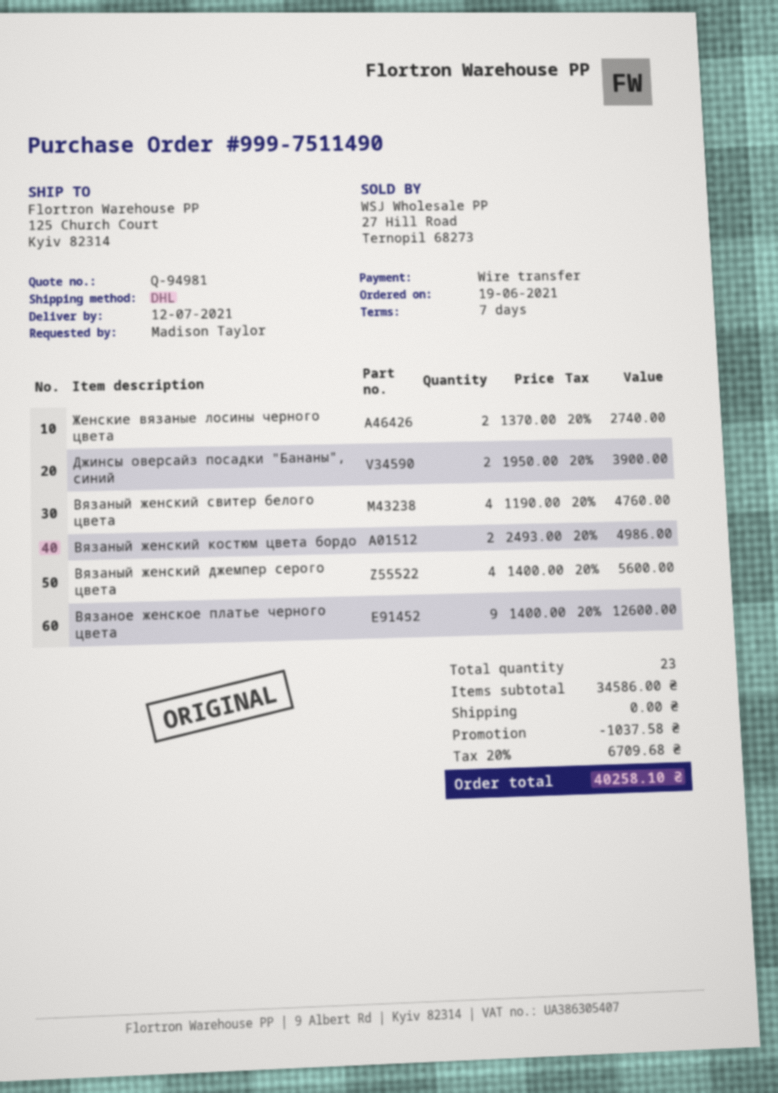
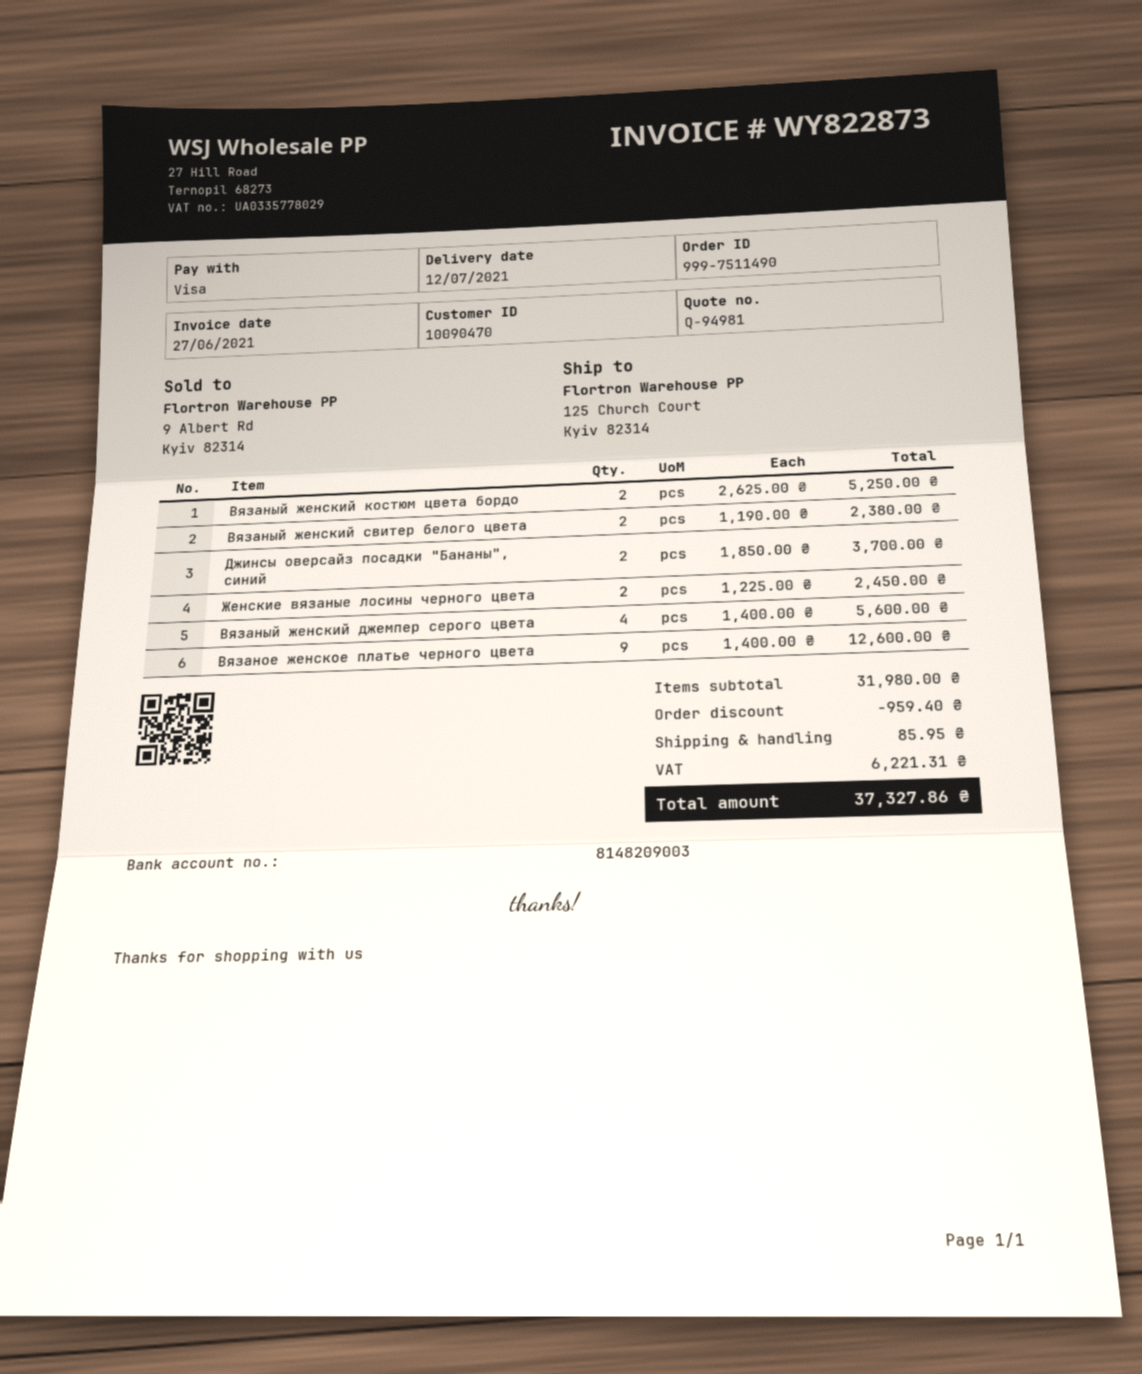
payment method: bank transfer -> Visa
Женские вязаные лосины черного цвета: 2 x 1370.00 = 2740.00 -> 2 x 1225.00 = 2450.00
Джинсы оверсайз посадки "Бананы", синий: 2 x 1950.00 = 3900.00 -> 2 x 1850.00 = 3700.00
Вязаный женский свитер белого цвета: 4 x 1190.00 = 4760.00 -> 2 x 1190.00 = 2380.00
Вязаный женский костюм цвета бордо: 2 x 2493.00 = 4986.00 -> 2 x 2625.00 = 5250.00
subtotal: 34586.00 -> 31980.00
discount: 1037.58 -> 959.40
shipping: 0.00 -> 85.95
tax: 6709.68 -> 6221.31
total: 40258.10 -> 37327.86

